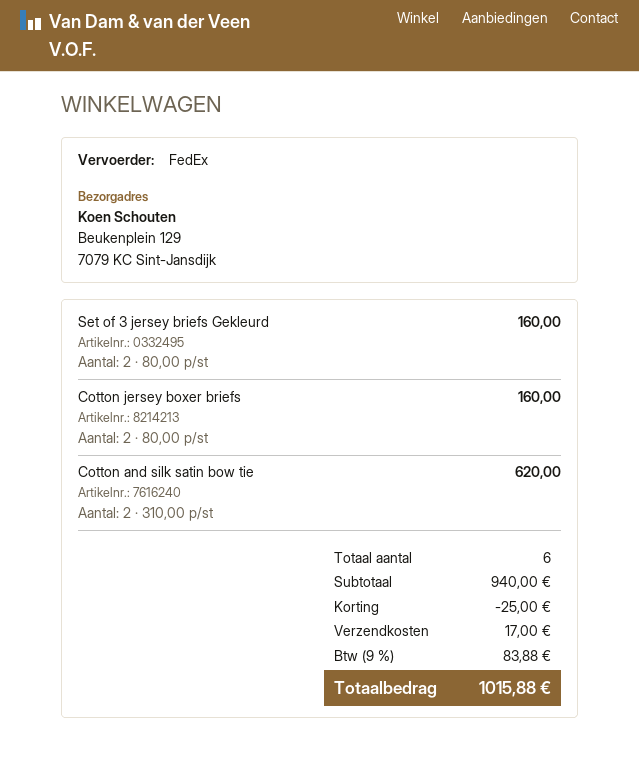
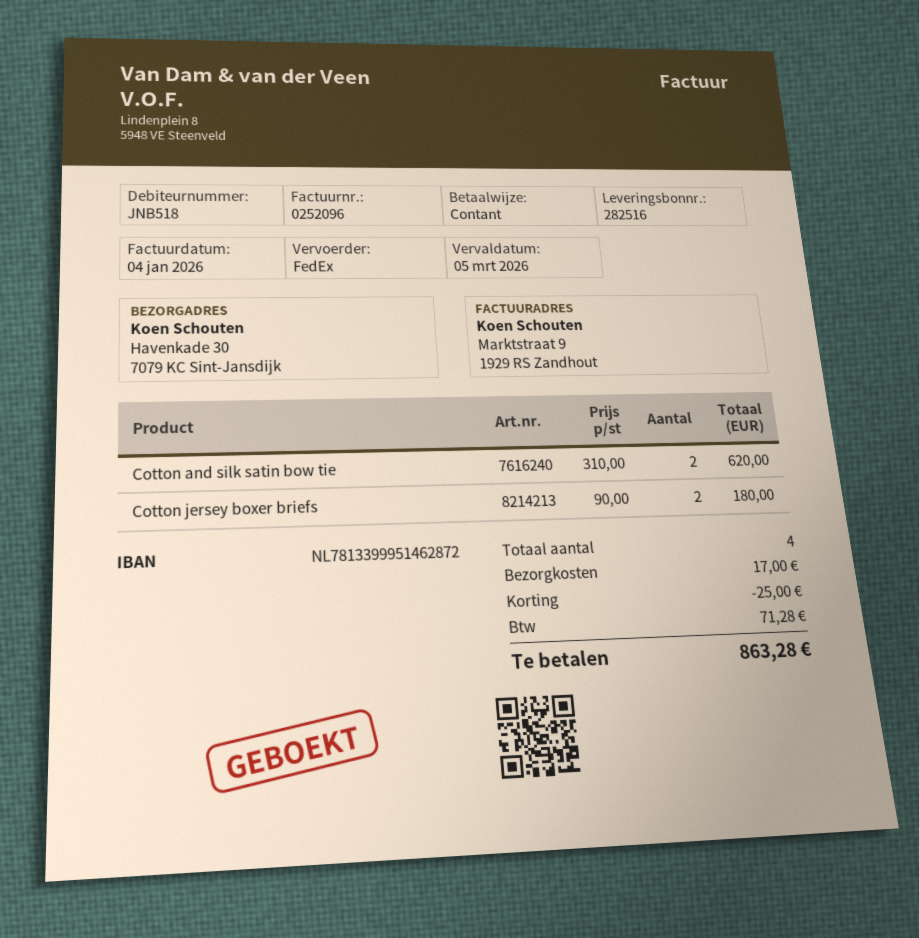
ship to: Beukenplein 129, 7079 KC Sint-Jansdijk -> Havenkade 30, 7079 KC Sint-Jansdijk
Set of 3 jersey briefs Gekleurd: 2 x 80.00 = 160.00 -> none
Cotton jersey boxer briefs: 2 x 80.00 = 160.00 -> 2 x 90.00 = 180.00
total quantity: 6 -> 4
tax: 83.88 -> 71.28
total: 1015.88 -> 863.28

